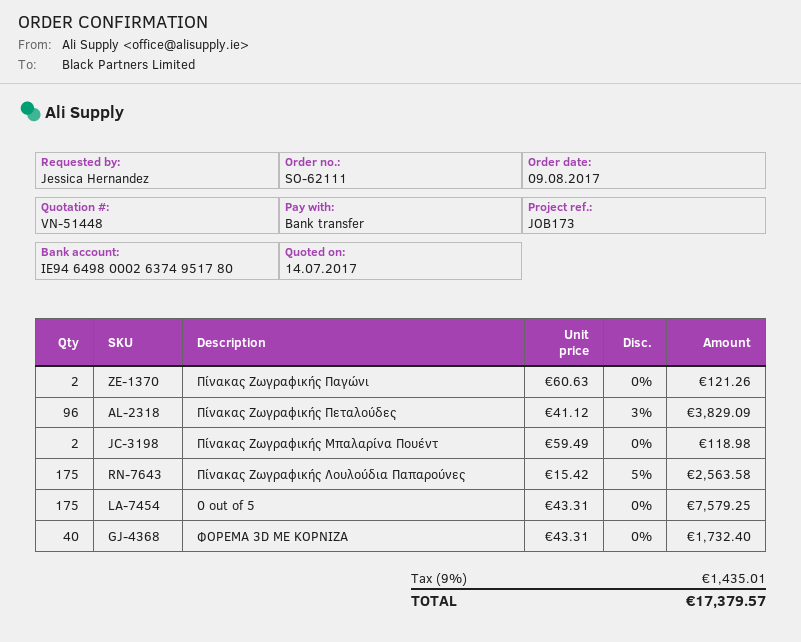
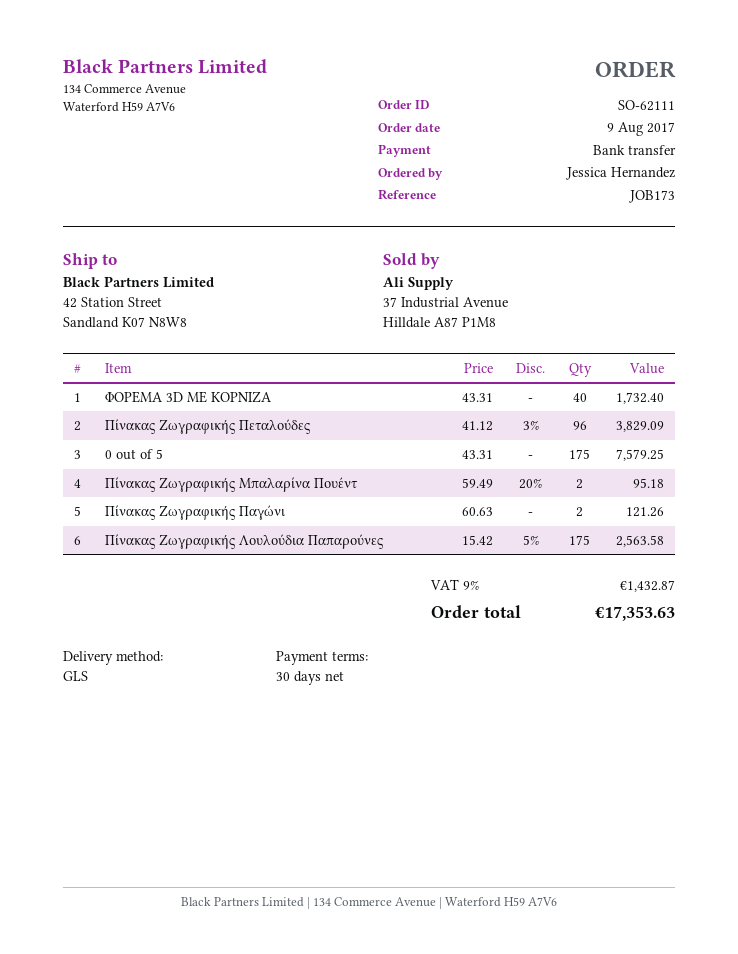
Πίνακας Ζωγραφικής Μπαλαρίνα Πουέντ: 2 x 59.49 = 118.98 -> 2 x 59.49 - 20% = 95.18
tax: 9% = 1435.01 -> 9% = 1432.87
total: 17379.57 -> 17353.63

